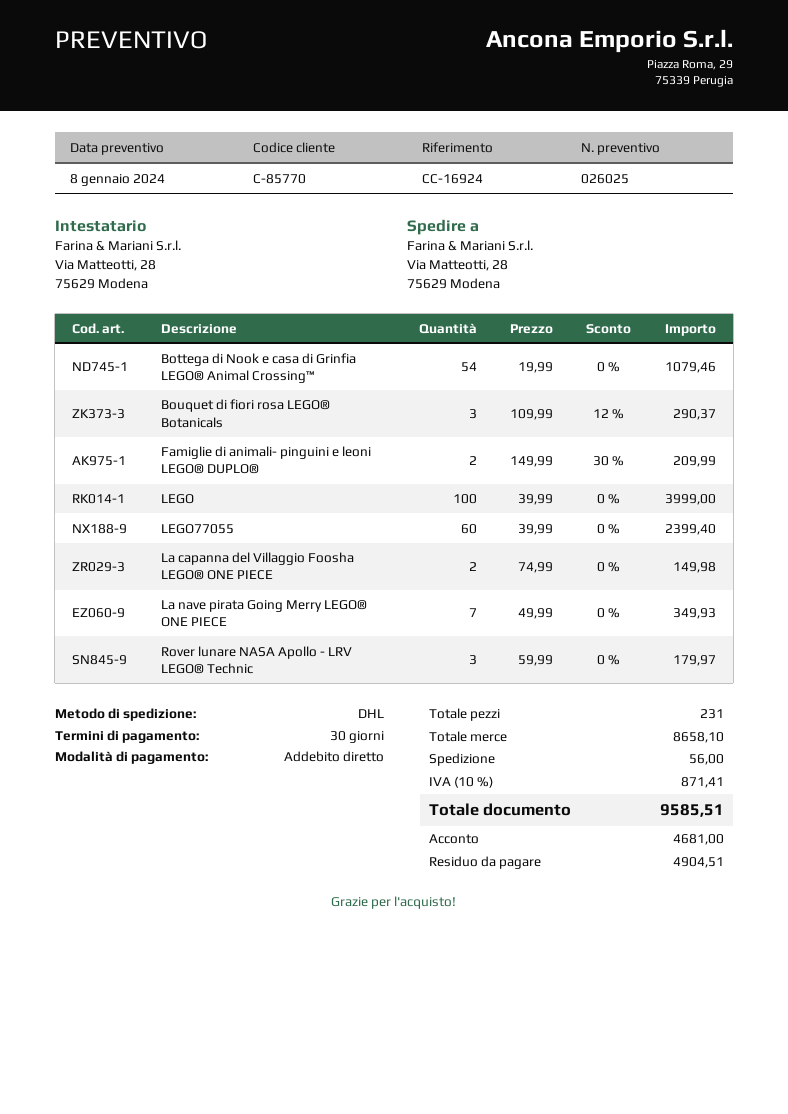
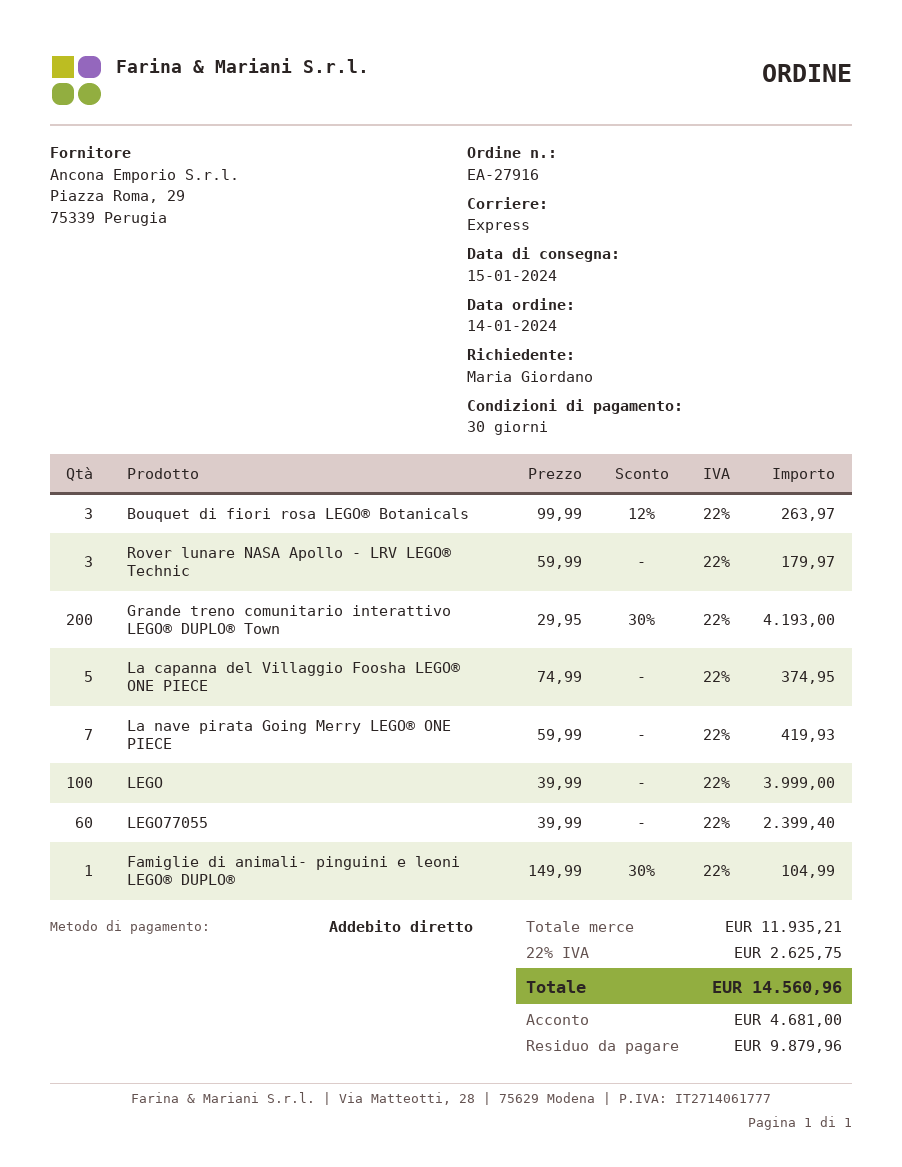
shipping method: DHL -> express
Bottega di Nook e casa di Grinfia LEGO® Animal Crossing™: 54 x 19.99 = 1079.46 -> none
Bouquet di fiori rosa LEGO® Botanicals: 3 x 109.99 - 12% = 290.37 -> 3 x 99.99 - 12% = 263.97
Famiglie di animali- pinguini e leoni LEGO® DUPLO®: 2 x 149.99 - 30% = 209.99 -> 1 x 149.99 - 30% = 104.99
La capanna del Villaggio Foosha LEGO® ONE PIECE: 2 x 74.99 = 149.98 -> 5 x 74.99 = 374.95
La nave pirata Going Merry LEGO® ONE PIECE: 7 x 49.99 = 349.93 -> 7 x 59.99 = 419.93
Grande treno comunitario interattivo LEGO® DUPLO® Town: none -> 200 x 29.95 - 30% = 4193.00
subtotal: 8658.10 -> 11935.21
shipping: 56.00 -> none
tax: 10% = 871.41 -> 22% = 2625.75
total: 9585.51 -> 14560.96
balance: 4904.51 -> 9879.96

